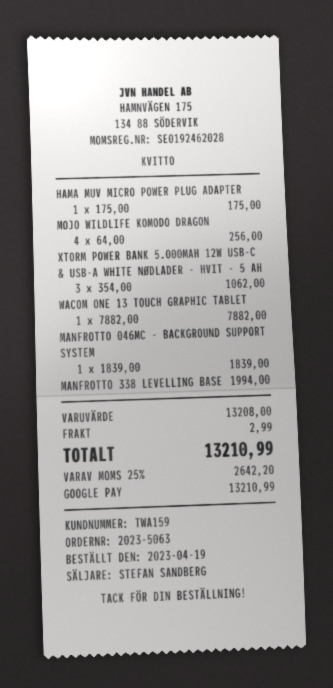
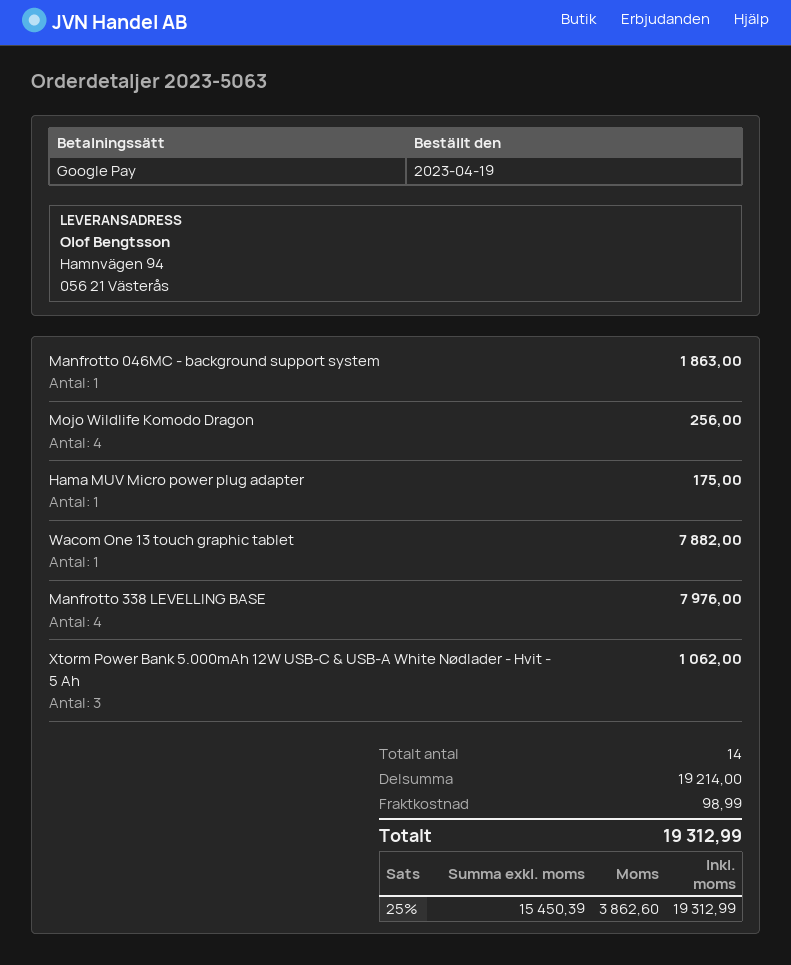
MANFROTTO 046MC - BACKGROUND SUPPORT SYSTEM: 1 for 1839.00 -> 1 for 1863.00
MANFROTTO 338 LEVELLING BASE: 1 for 1994.00 -> 4 for 7976.00
subtotal: 13208.00 -> 19214.00
shipping: 2.99 -> 98.99
tax: 25% = 2642.20 -> 25% = 3862.60
total: 13210.99 -> 19312.99

